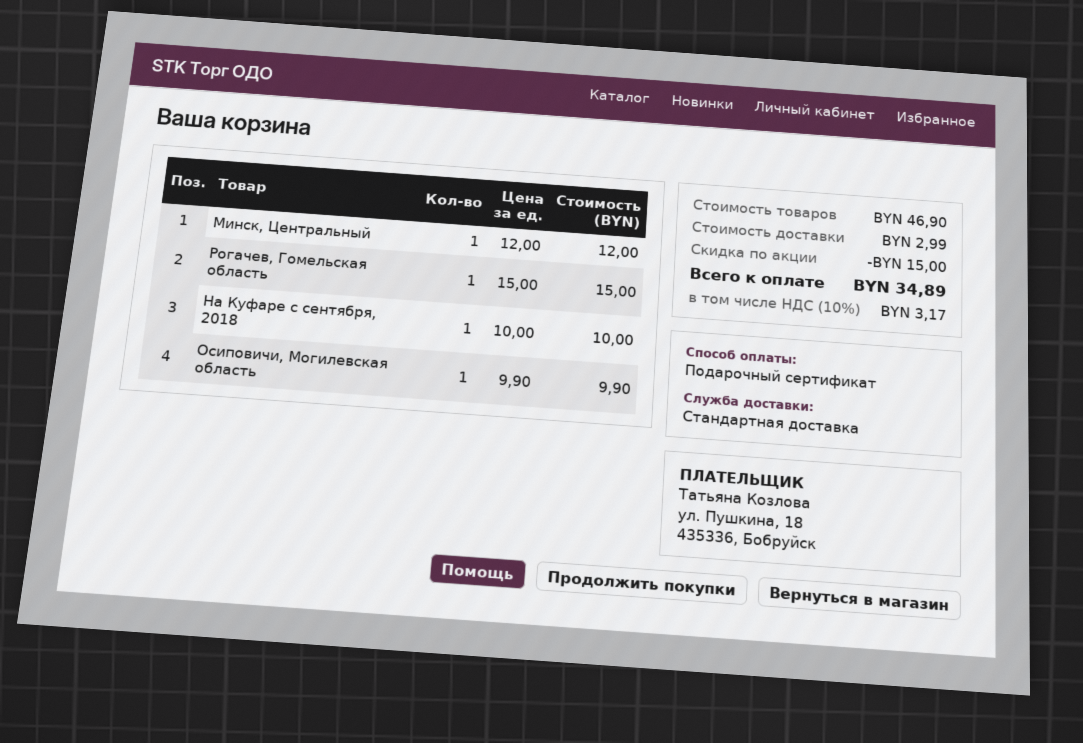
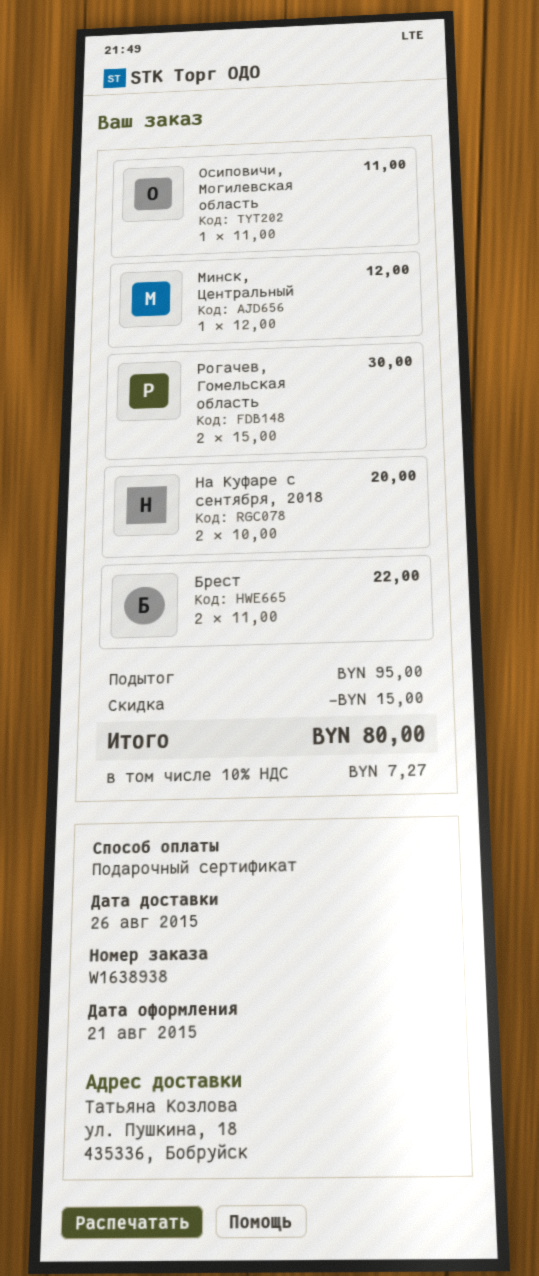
Рогачев, Гомельская область: 1 x 15.00 = 15.00 -> 2 x 15.00 = 30.00
На Куфаре с сентября, 2018: 1 x 10.00 = 10.00 -> 2 x 10.00 = 20.00
Осиповичи, Могилевская область: 1 x 9.90 = 9.90 -> 1 x 11.00 = 11.00
Брест: none -> 2 x 11.00 = 22.00
subtotal: 46.90 -> 95.00
shipping: 2.99 -> none
tax: 10% = 3.17 -> 10% = 7.27
total: 34.89 -> 80.00

